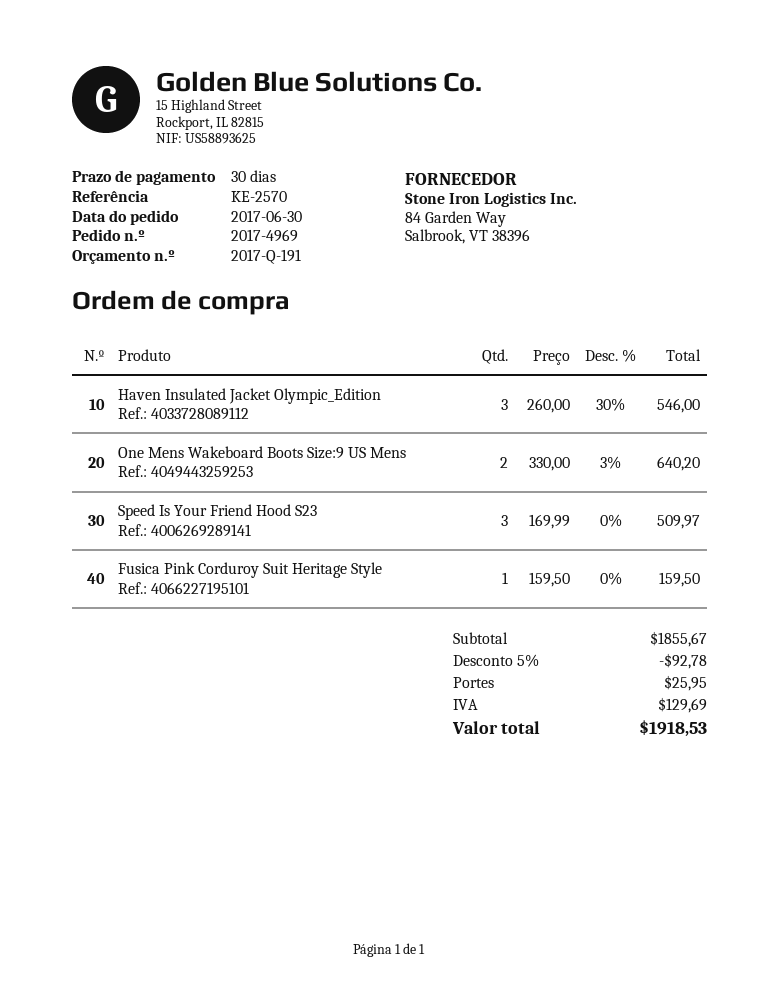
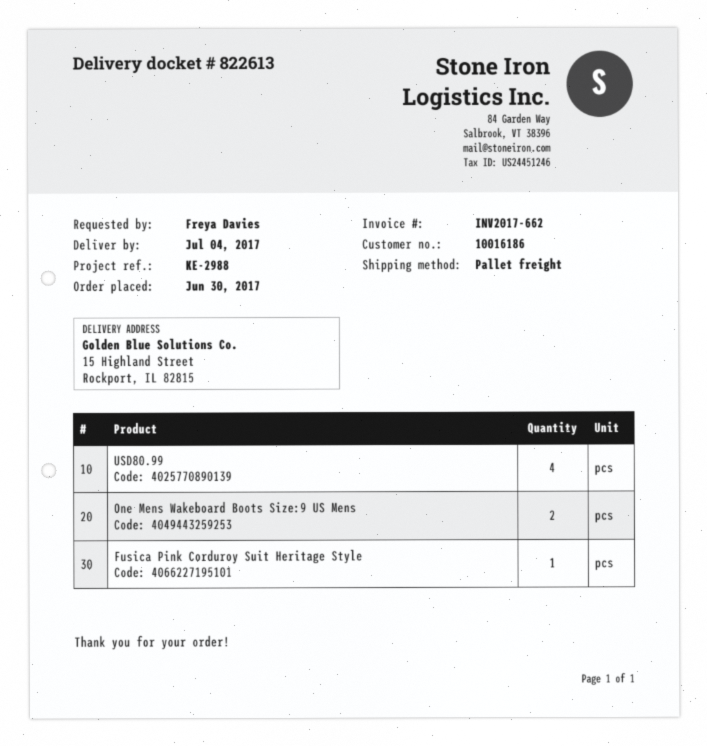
reference: KE-2570 -> KE-2988
Haven Insulated Jacket Olympic_Edition: 3 -> none
Speed Is Your Friend Hood S23: 3 -> none
USD80.99: none -> 4

